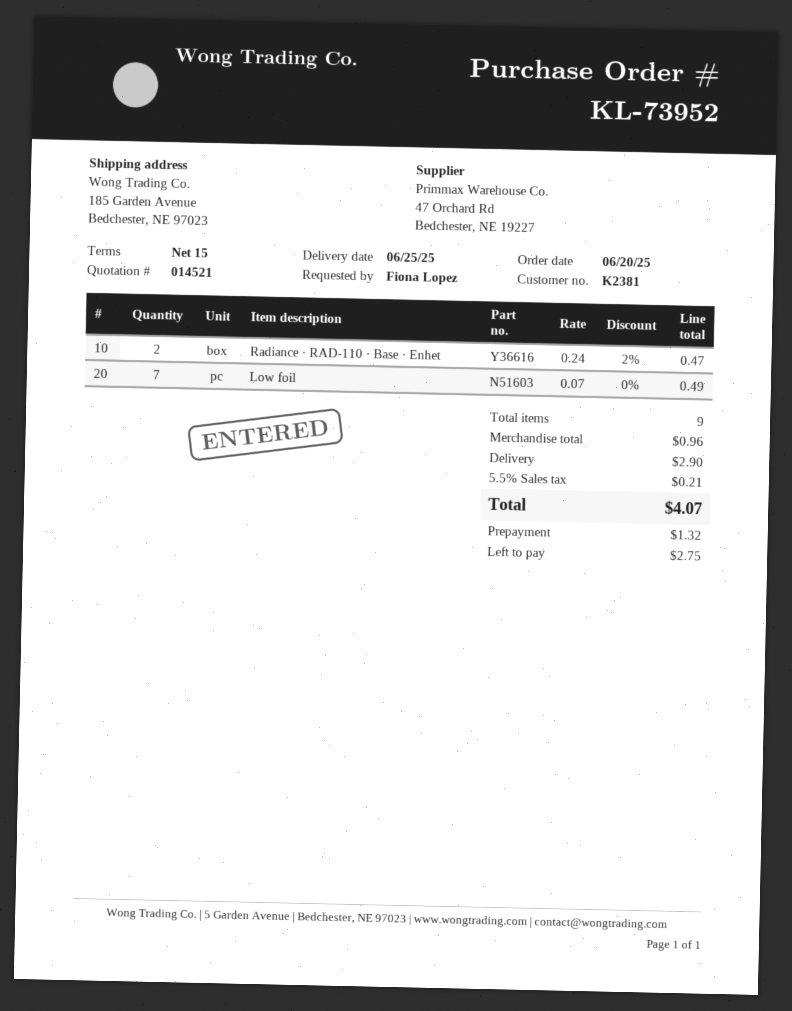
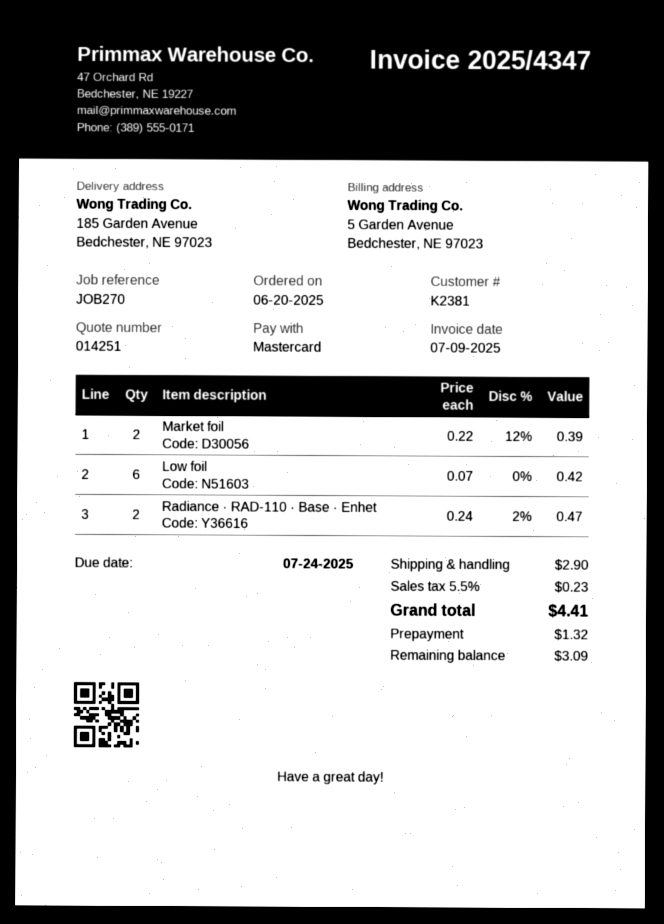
quote number: 014521 -> 014251
Low foil: 7 x 0.07 = 0.49 -> 6 x 0.07 = 0.42
Market foil: none -> 2 x 0.22 - 12% = 0.39
tax: 5.5% = 0.21 -> 5.5% = 0.23
total: 4.07 -> 4.41
balance: 2.75 -> 3.09

